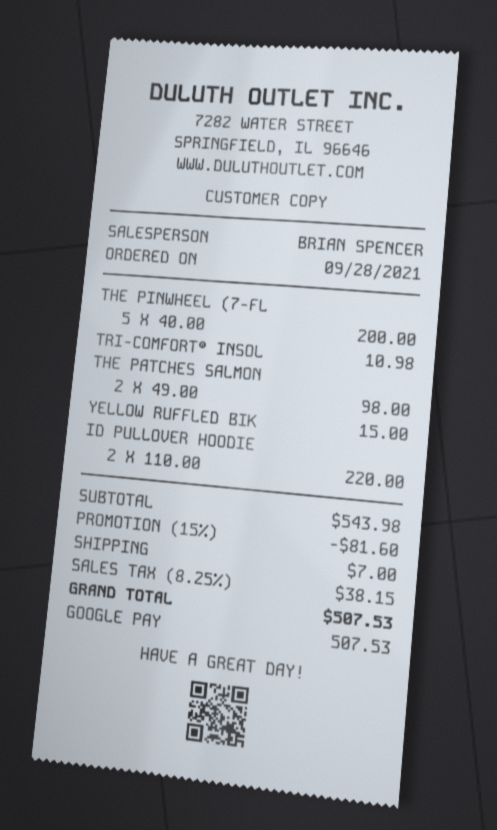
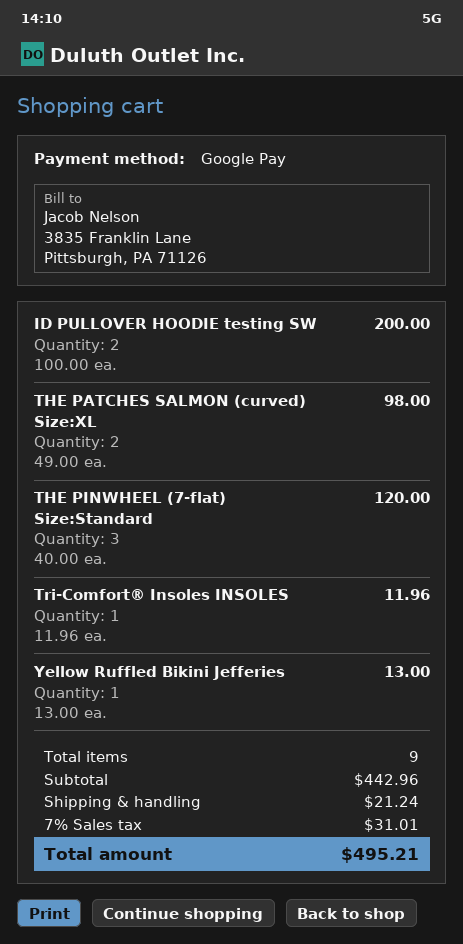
THE PINWHEEL (7-FL: 5 x 40.00 = 200.00 -> 3 x 40.00 = 120.00
TRI-COMFORT® INSOL: 1 x 10.98 = 10.98 -> 1 x 11.96 = 11.96
YELLOW RUFFLED BIK: 1 x 15.00 = 15.00 -> 1 x 13.00 = 13.00
ID PULLOVER HOODIE: 2 x 110.00 = 220.00 -> 2 x 100.00 = 200.00
subtotal: 543.98 -> 442.96
discount: 15% = 81.60 -> none
shipping: 7.00 -> 21.24
tax: 8.25% = 38.15 -> 7% = 31.01
total: 507.53 -> 495.21

